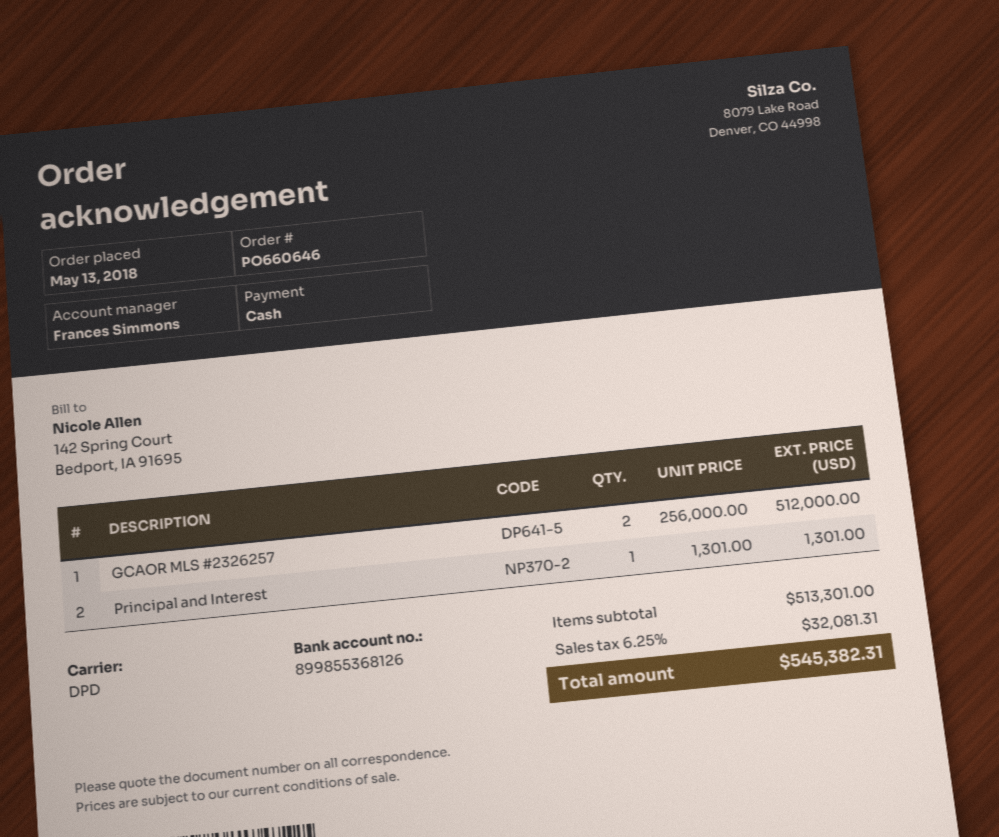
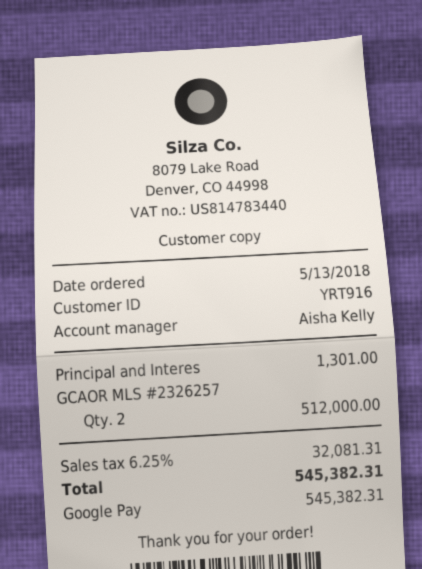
sales rep: Frances Simmons -> Aisha Kelly
payment method: cash -> Google Pay

